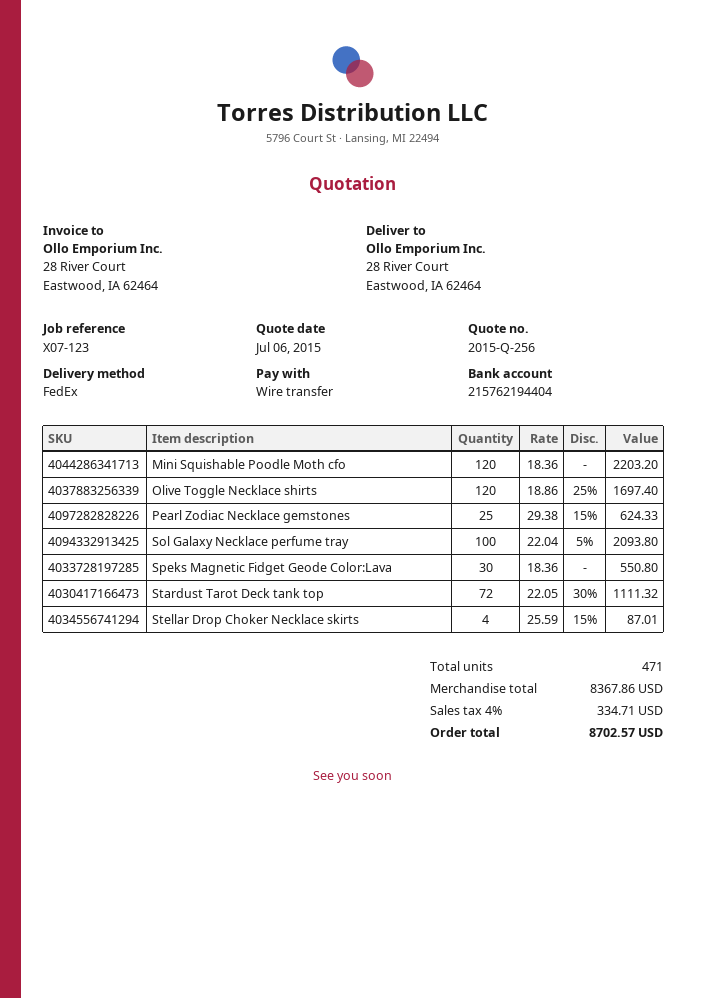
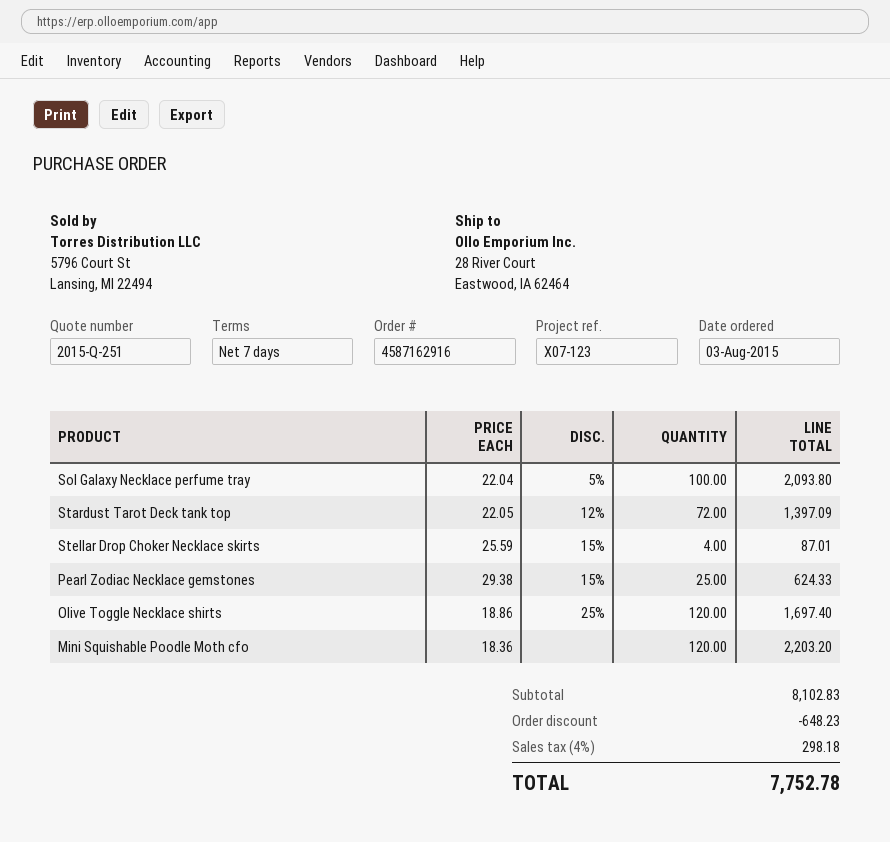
quote number: 2015-Q-256 -> 2015-Q-251
Speks Magnetic Fidget Geode Color:Lava: 30 x 18.36 = 550.80 -> none
Stardust Tarot Deck tank top: 72 x 22.05 - 30% = 1111.32 -> 72 x 22.05 - 12% = 1397.09
subtotal: 8367.86 -> 8102.83
discount: none -> 648.23
tax: 4% = 334.71 -> 4% = 298.18
total: 8702.57 -> 7752.78

